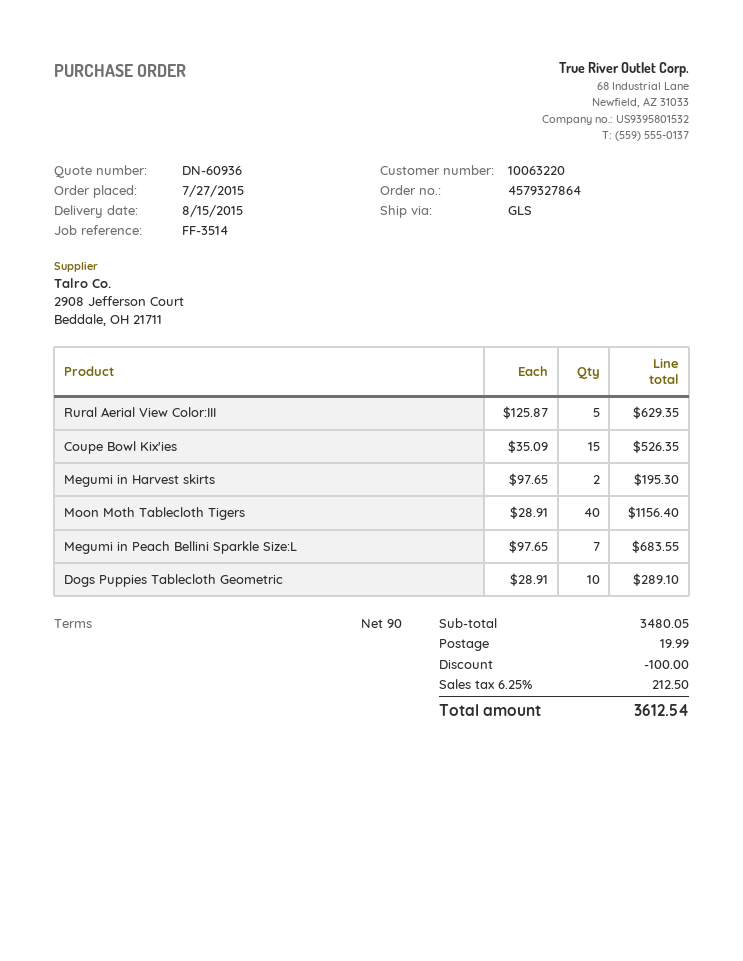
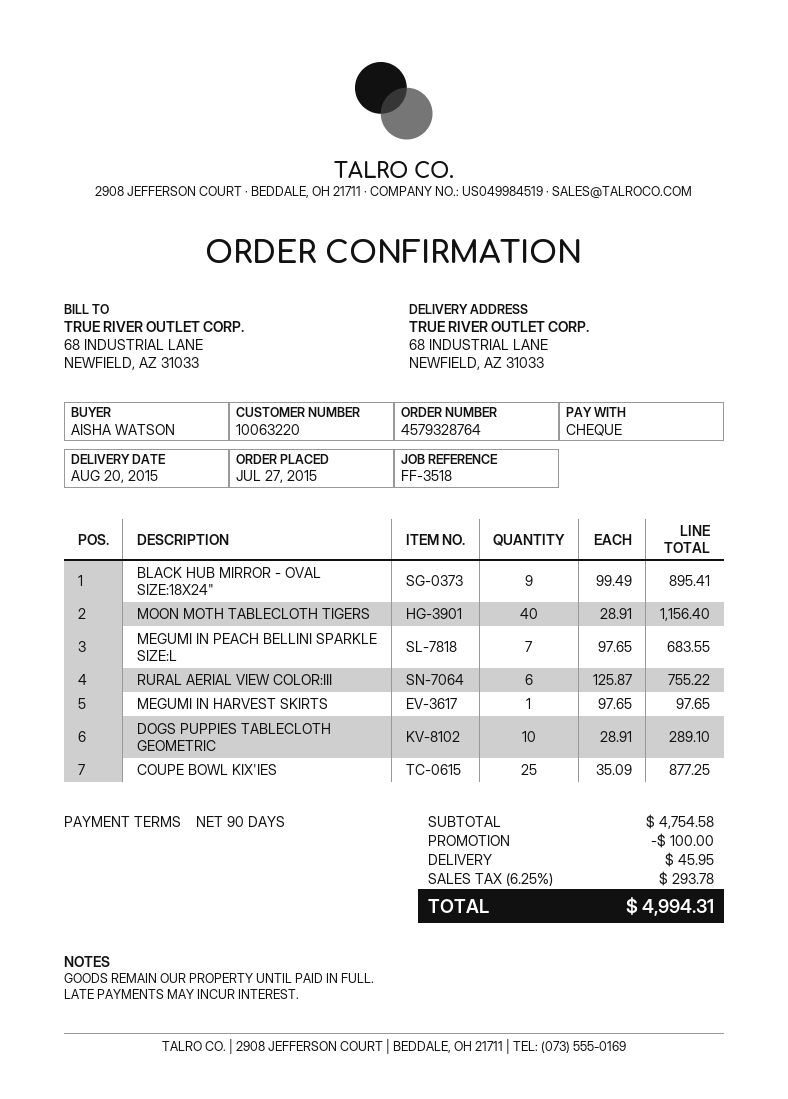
order number: 4579327864 -> 4579328764
delivery date: 2015-08-15 -> 2015-08-20
reference: FF-3514 -> FF-3518
Rural Aerial View Color:III: 5 x 125.87 = 629.35 -> 6 x 125.87 = 755.22
Coupe Bowl Kix'ies: 15 x 35.09 = 526.35 -> 25 x 35.09 = 877.25
Megumi in Harvest skirts: 2 x 97.65 = 195.30 -> 1 x 97.65 = 97.65
BLACK HUB MIRROR - OVAL SIZE:18X24": none -> 9 x 99.49 = 895.41
subtotal: 3480.05 -> 4754.58
shipping: 19.99 -> 45.95
tax: 6.25% = 212.50 -> 6.25% = 293.78
total: 3612.54 -> 4994.31

